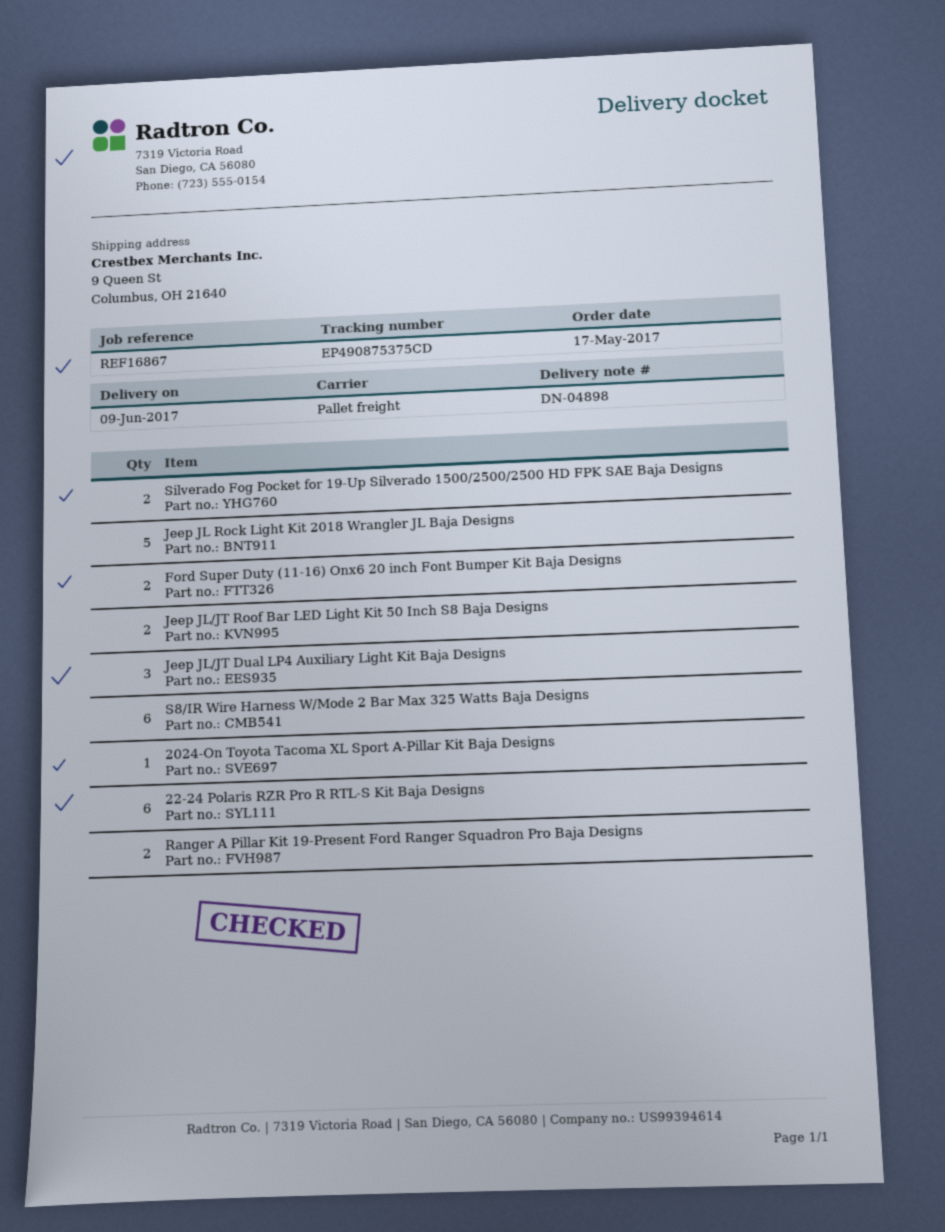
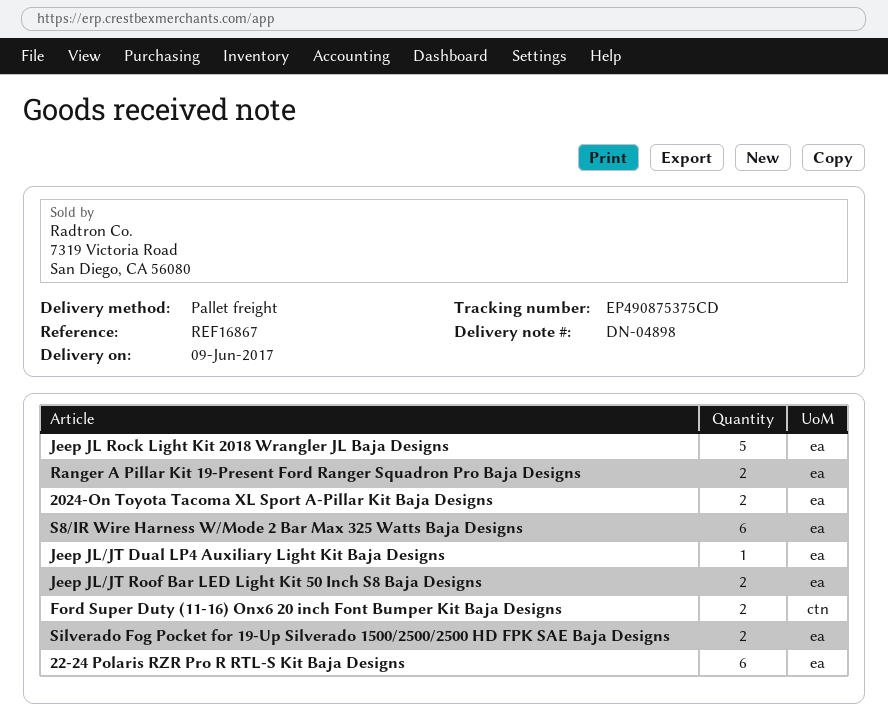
Jeep JL/JT Dual LP4 Auxiliary Light Kit Baja Designs: 3 -> 1
2024-On Toyota Tacoma XL Sport A-Pillar Kit Baja Designs: 1 -> 2

